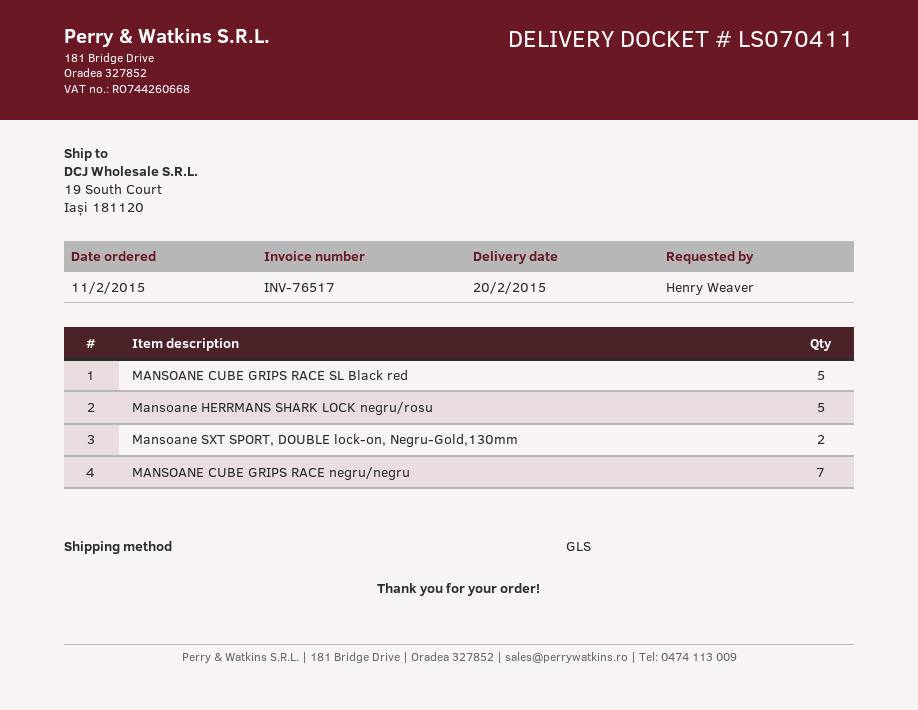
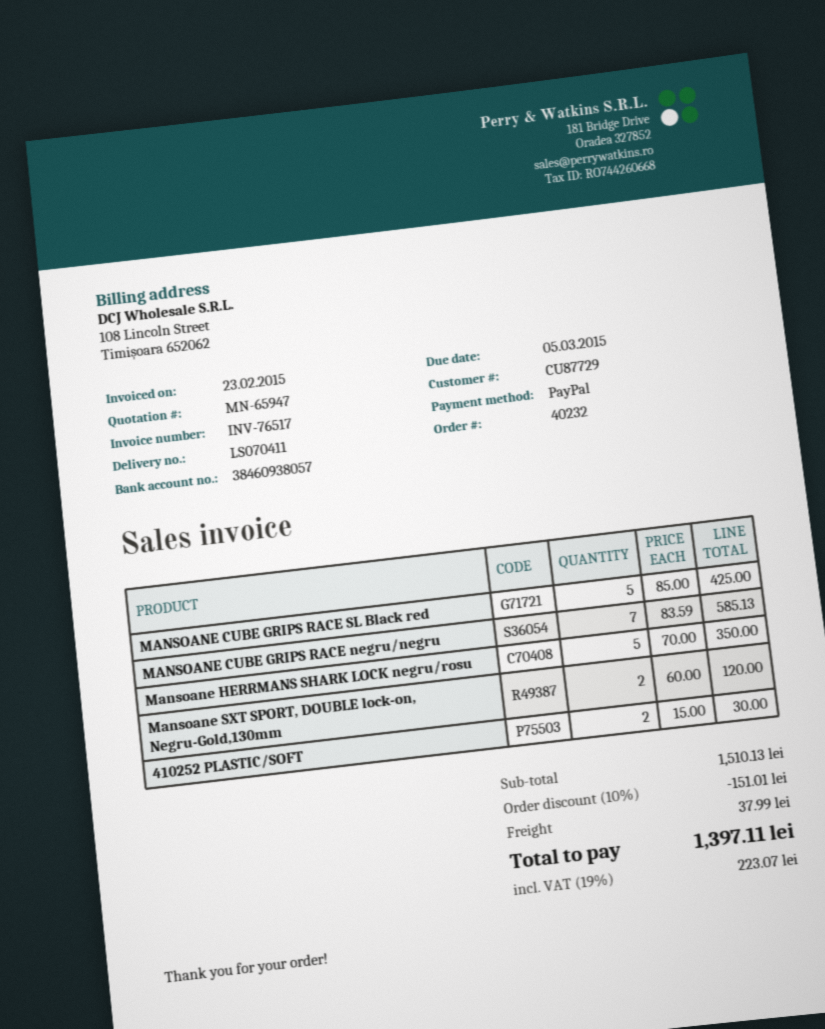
410252 PLASTIC/SOFT: none -> 2

